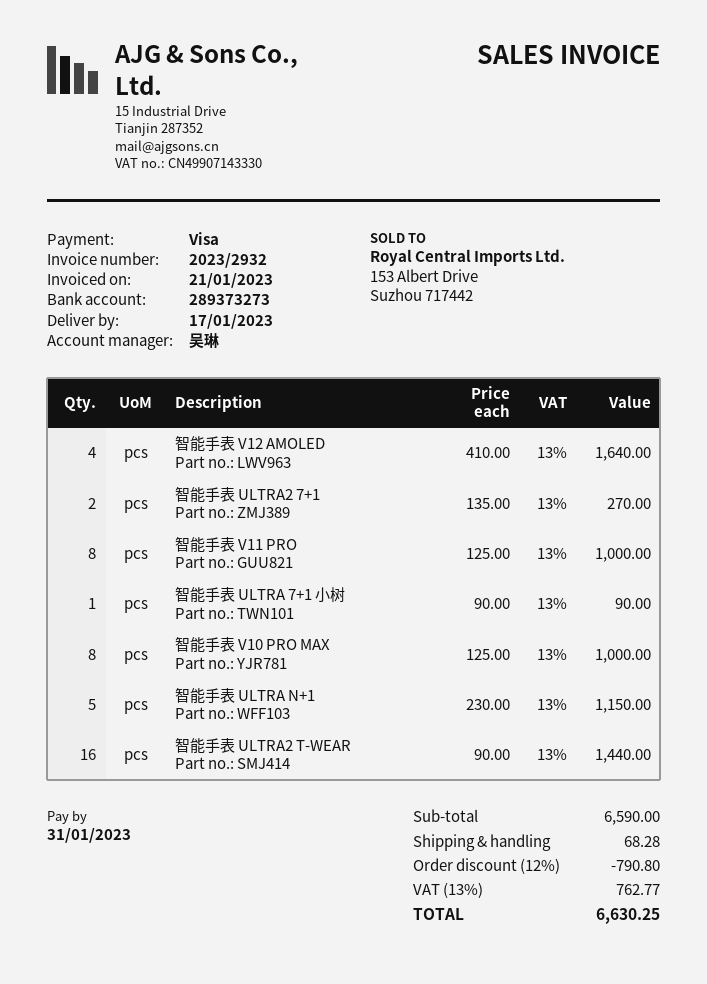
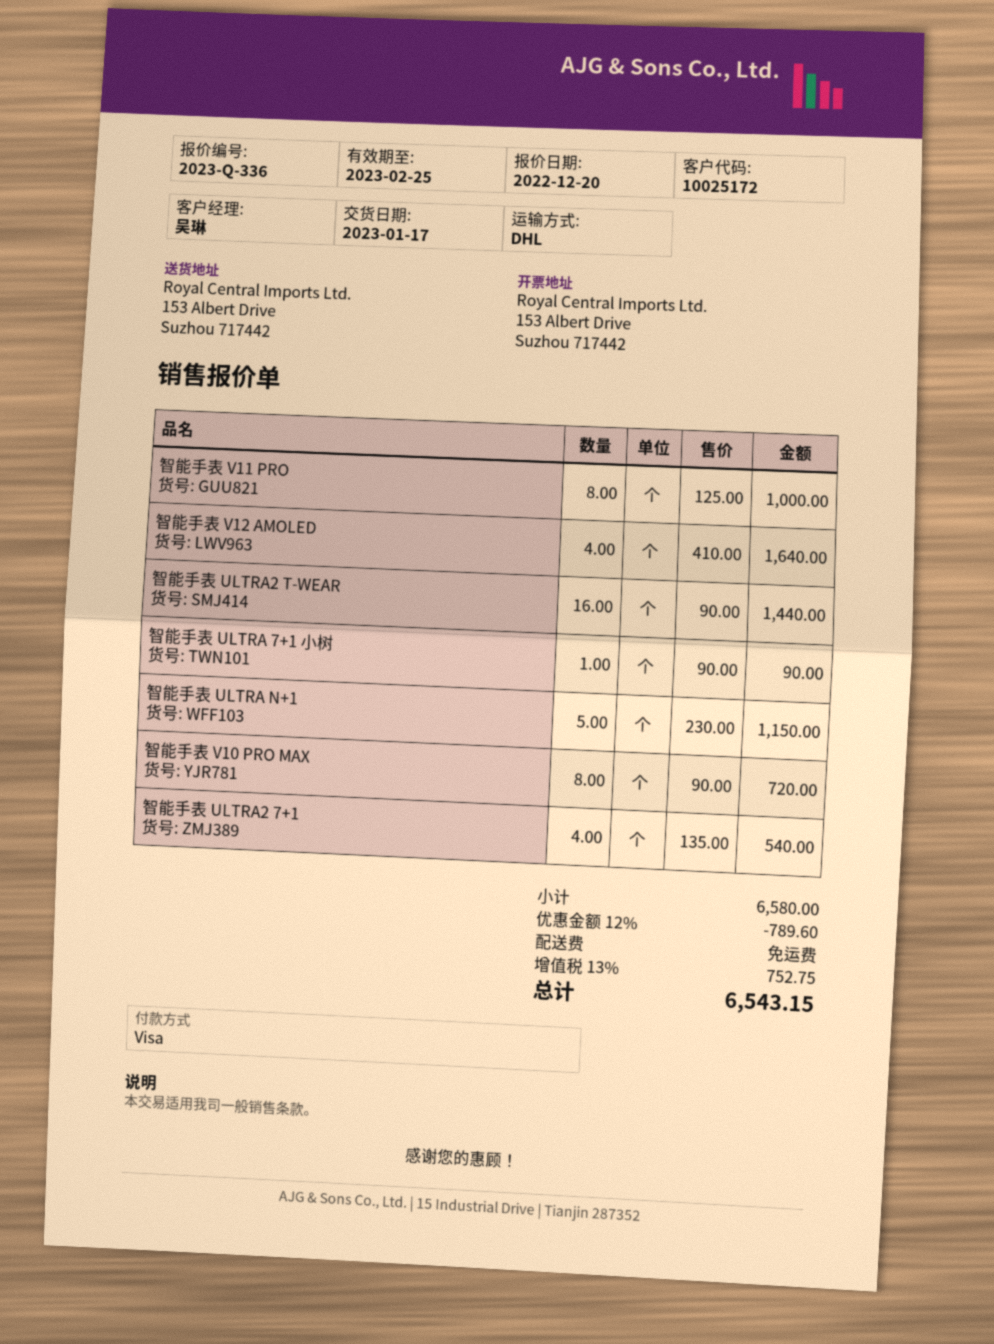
智能手表 ULTRA2 7+1: 2 x 135.00 = 270.00 -> 4 x 135.00 = 540.00
智能手表 V10 PRO MAX: 8 x 125.00 = 1000.00 -> 8 x 90.00 = 720.00
subtotal: 6590.00 -> 6580.00
discount: 12% = 790.80 -> 12% = 789.60
shipping: 68.28 -> 0.00
tax: 13% = 762.77 -> 13% = 752.75
total: 6630.25 -> 6543.15

